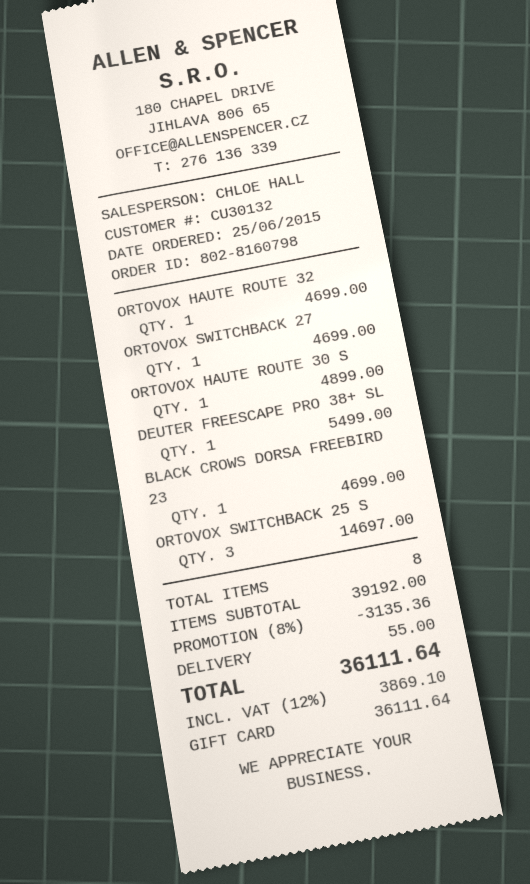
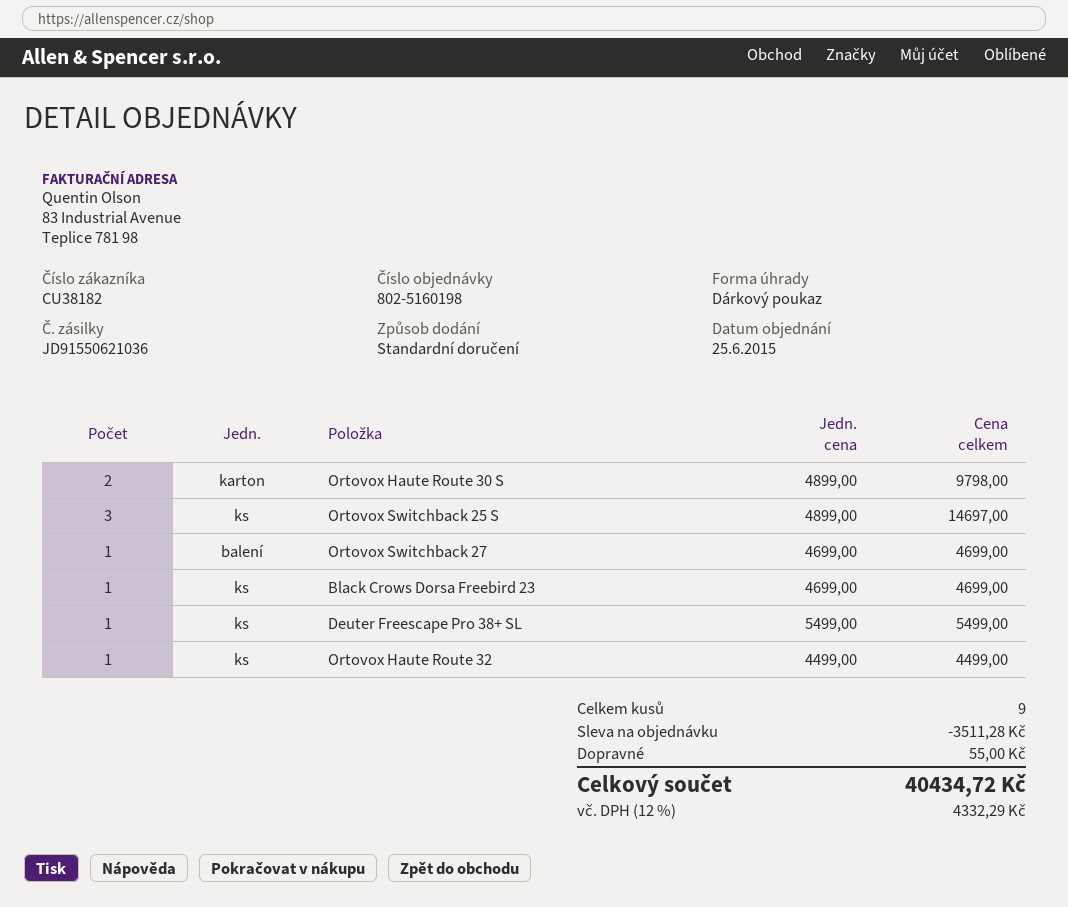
order number: 802-8160798 -> 802-5160198
customer number: CU30132 -> CU38182
ORTOVOX HAUTE ROUTE 32: 1 for 4699.00 -> 1 for 4499.00
ORTOVOX HAUTE ROUTE 30 S: 1 for 4899.00 -> 2 for 9798.00
total quantity: 8 -> 9
discount: 3135.36 -> 3511.28
tax: 12% = 3869.10 -> 12% = 4332.29
total: 36111.64 -> 40434.72

